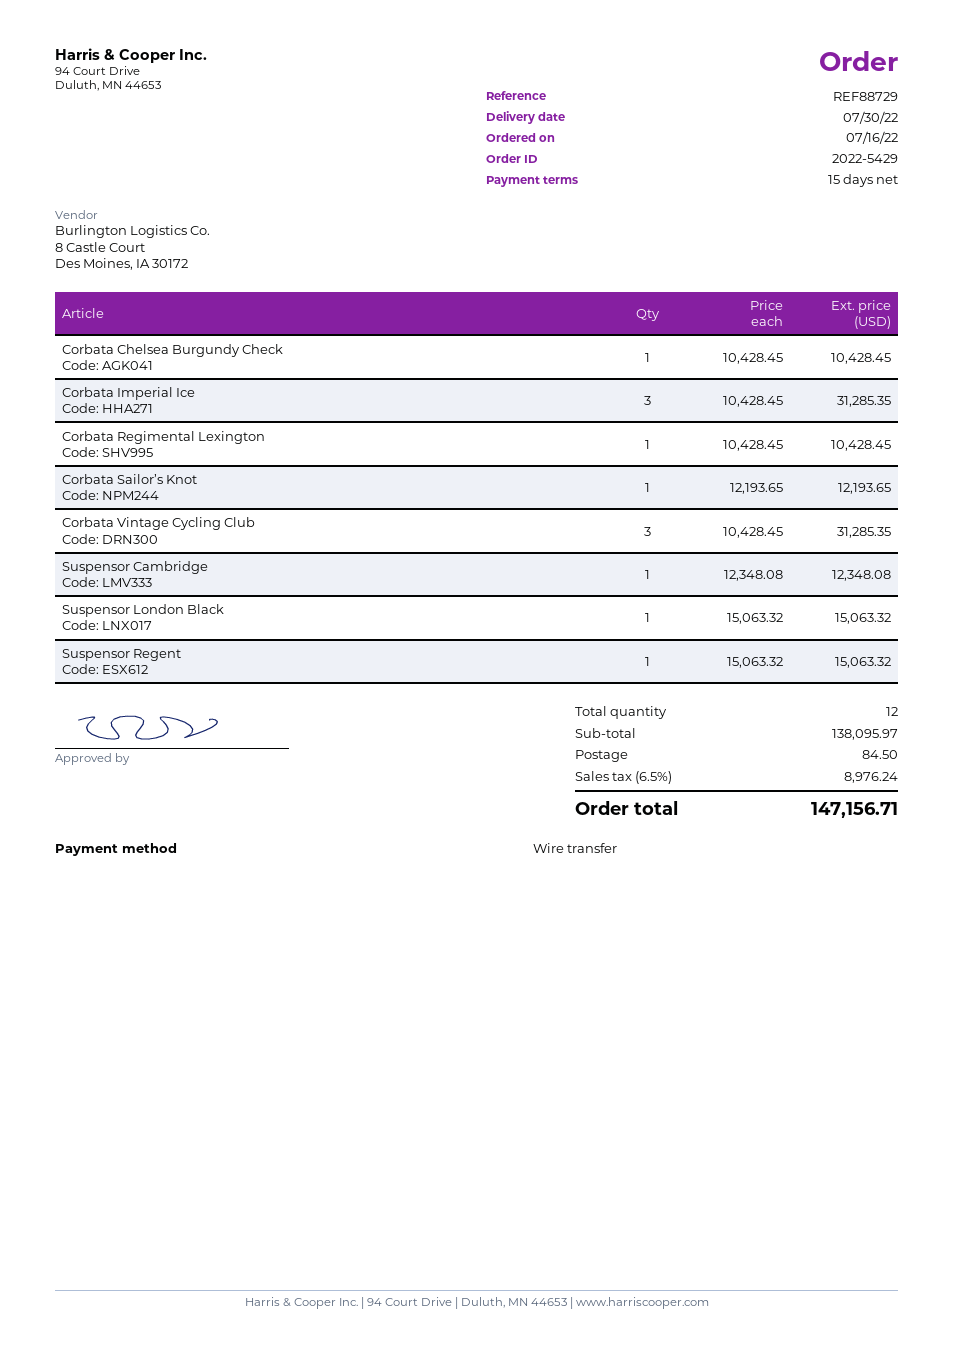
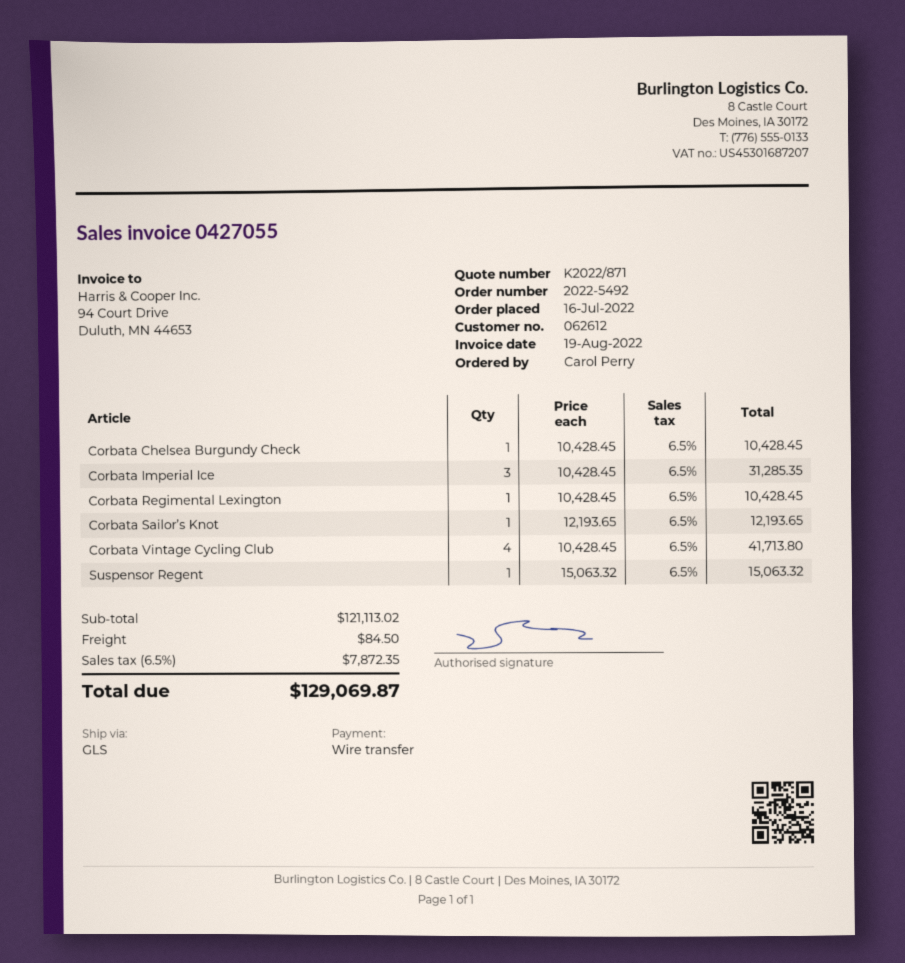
order number: 2022-5429 -> 2022-5492
Corbata Vintage Cycling Club: 3 x 10428.45 = 31285.35 -> 4 x 10428.45 = 41713.80
Suspensor Cambridge: 1 x 12348.08 = 12348.08 -> none
Suspensor London Black: 1 x 15063.32 = 15063.32 -> none
subtotal: 138095.97 -> 121113.02
tax: 6.5% = 8976.24 -> 6.5% = 7872.35
total: 147156.71 -> 129069.87

